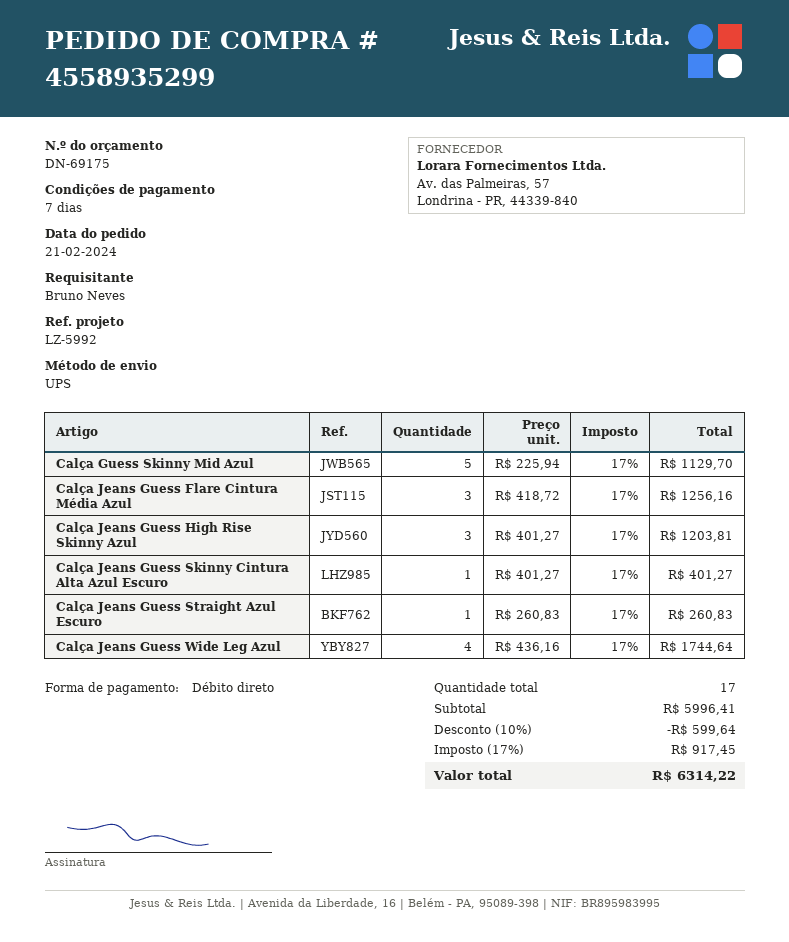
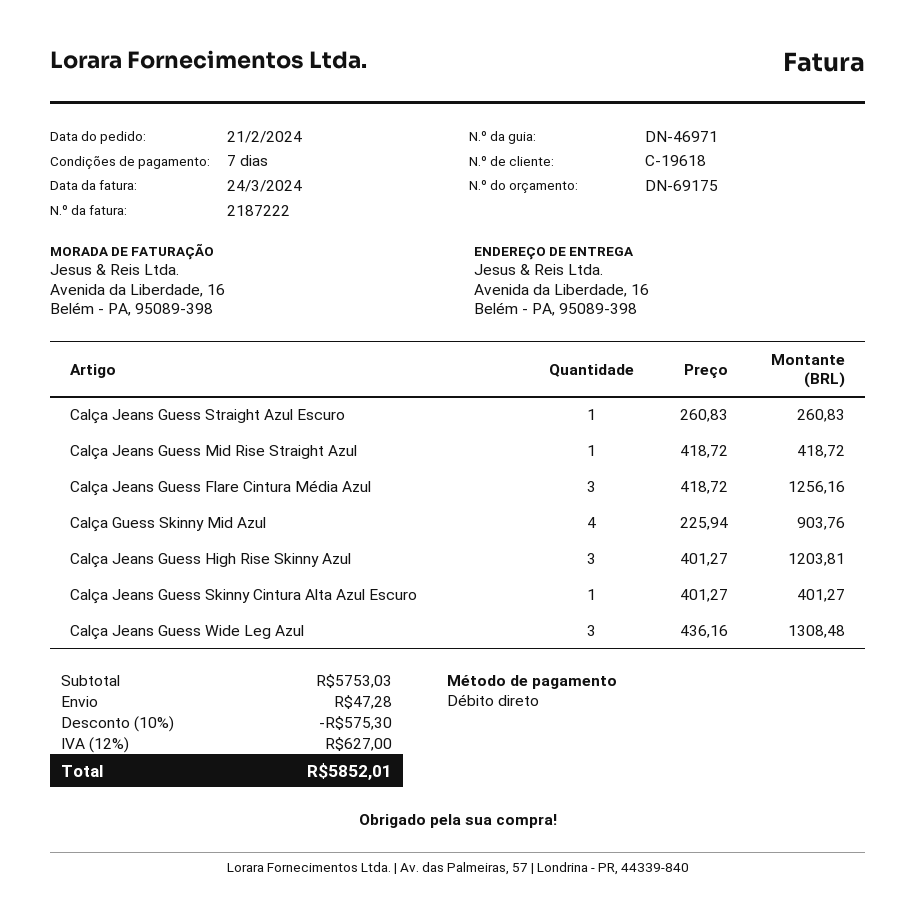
Calça Guess Skinny Mid Azul: 5 x 225.94 = 1129.70 -> 4 x 225.94 = 903.76
Calça Jeans Guess Wide Leg Azul: 4 x 436.16 = 1744.64 -> 3 x 436.16 = 1308.48
Calça Jeans Guess Mid Rise Straight Azul: none -> 1 x 418.72 = 418.72
subtotal: 5996.41 -> 5753.03
discount: 10% = 599.64 -> 10% = 575.30
shipping: none -> 47.28
tax: 17% = 917.45 -> 12% = 627.00
total: 6314.22 -> 5852.01

